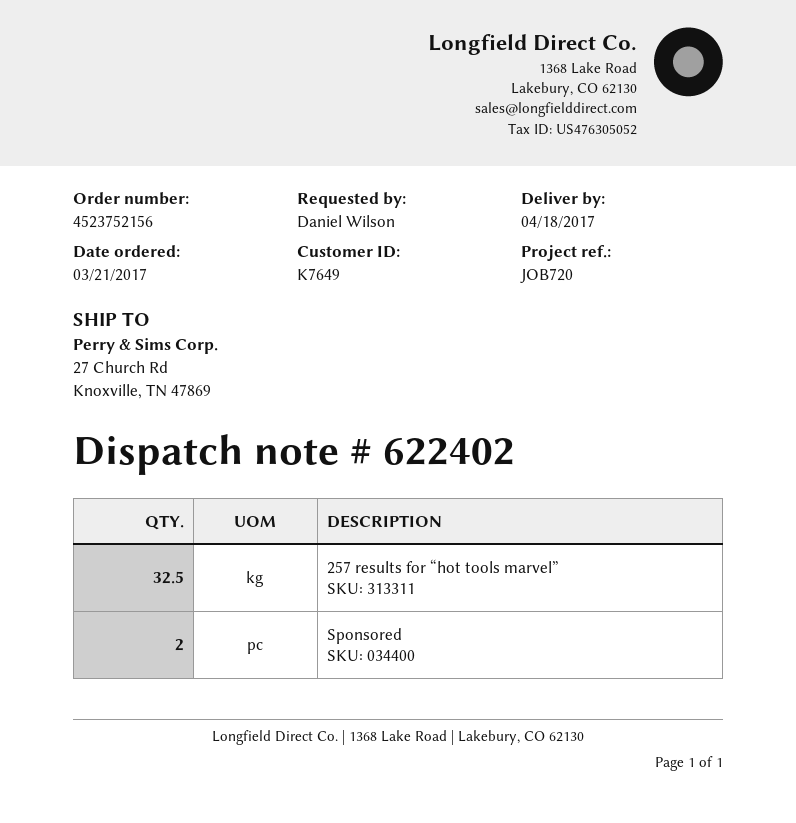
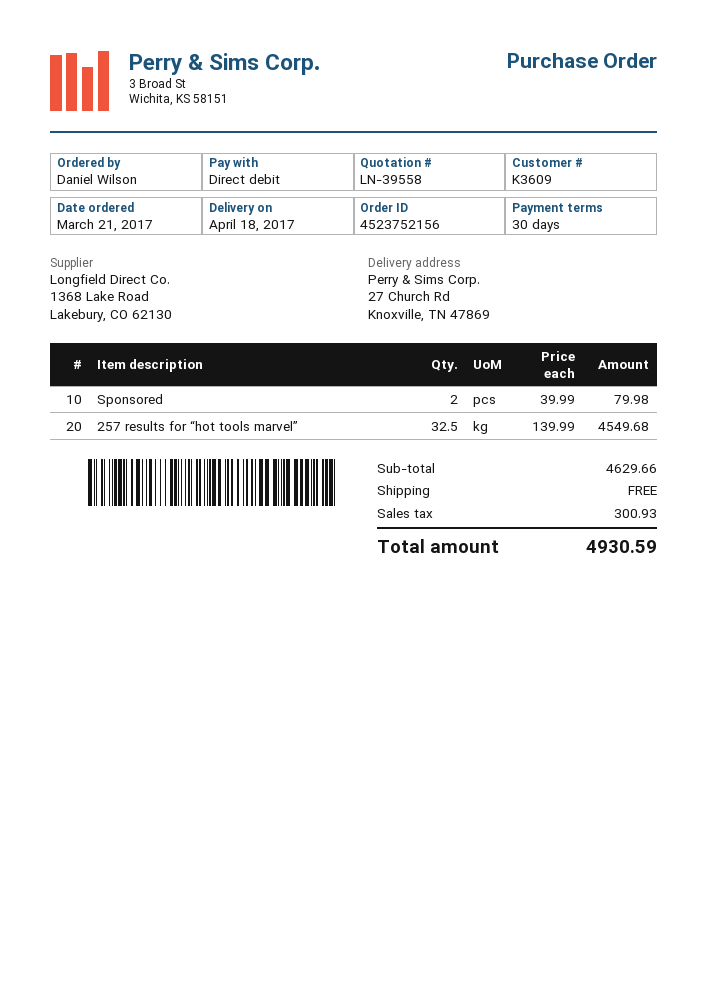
customer number: K7649 -> K3609

